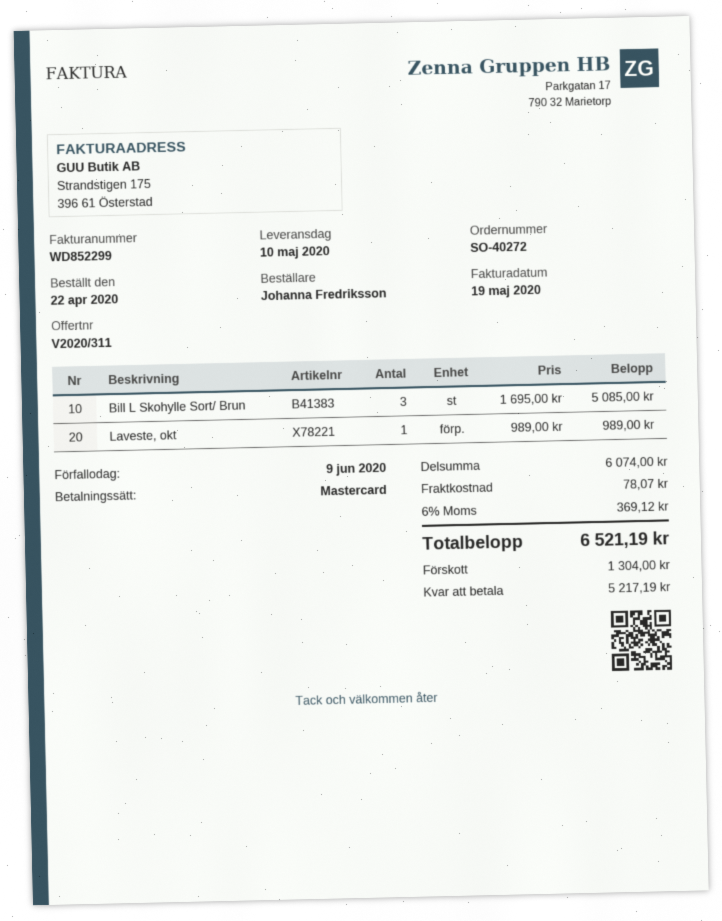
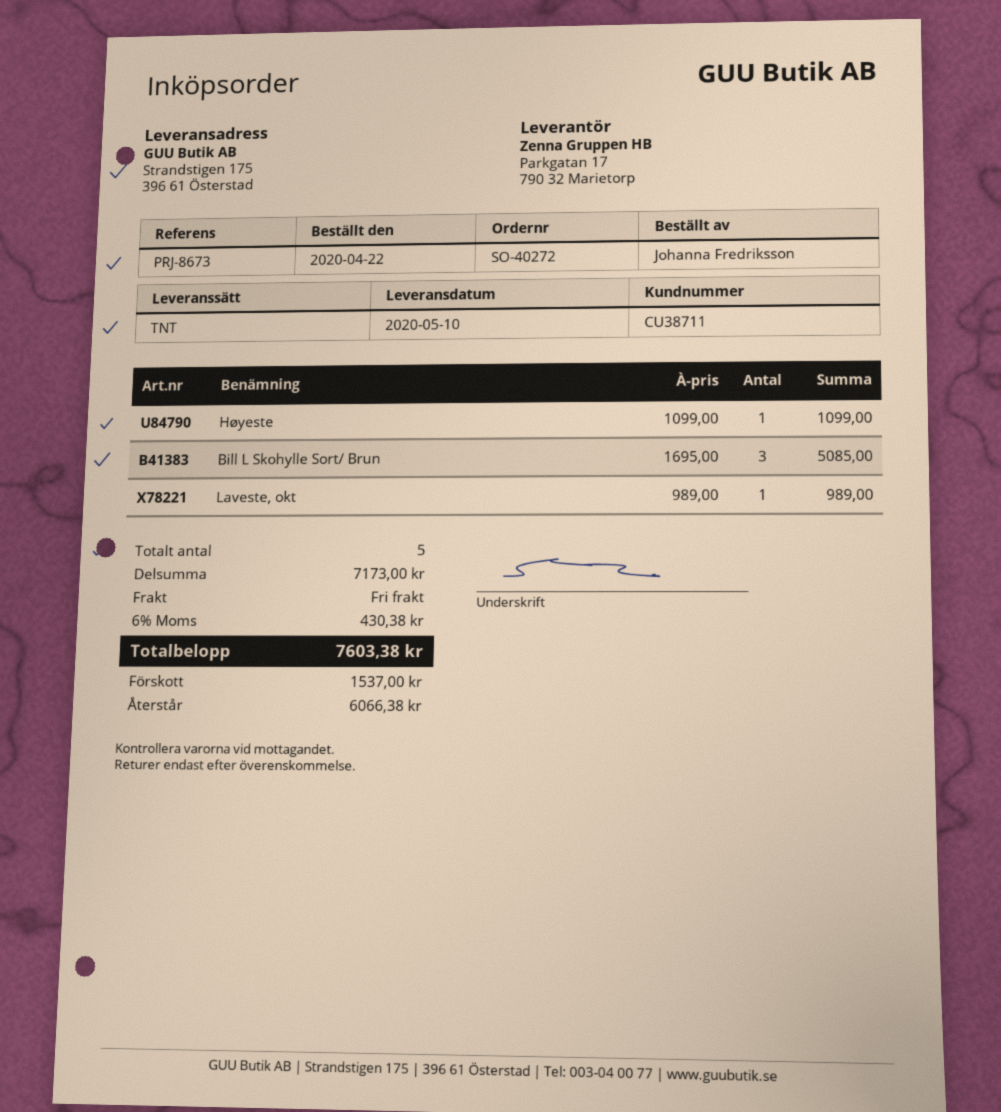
Høyeste: none -> 1 x 1099.00 = 1099.00
subtotal: 6074.00 -> 7173.00
shipping: 78.07 -> 0.00
tax: 6% = 369.12 -> 6% = 430.38
total: 6521.19 -> 7603.38
deposit: 1304.00 -> 1537.00
balance: 5217.19 -> 6066.38

